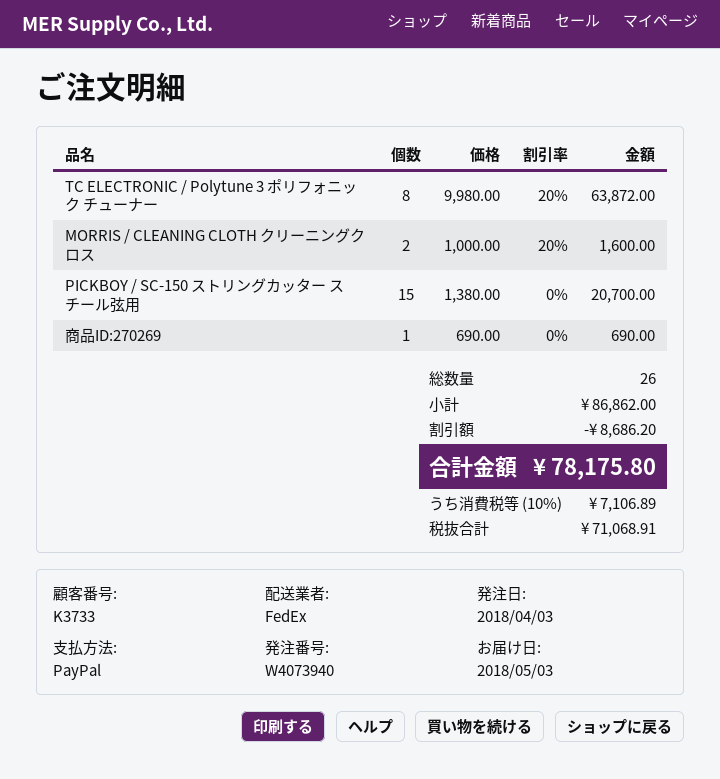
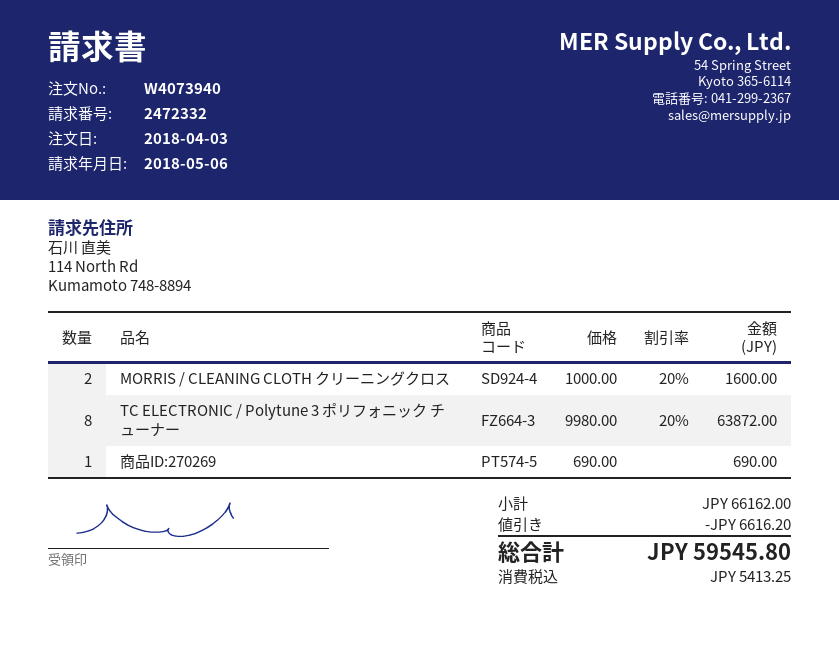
PICKBOY / SC-150 ストリングカッター スチール弦用: 15 x 1380.00 = 20700.00 -> none
subtotal: 86862.00 -> 66162.00
discount: 8686.20 -> 6616.20
tax: 7106.89 -> 5413.25
total: 78175.80 -> 59545.80

